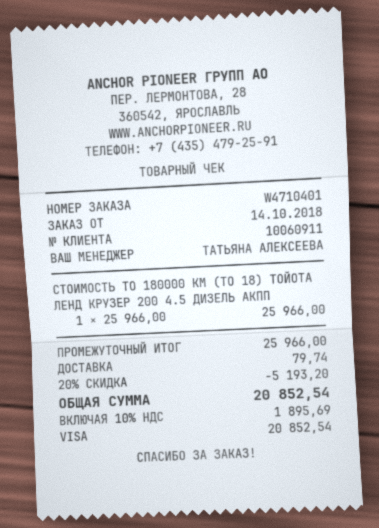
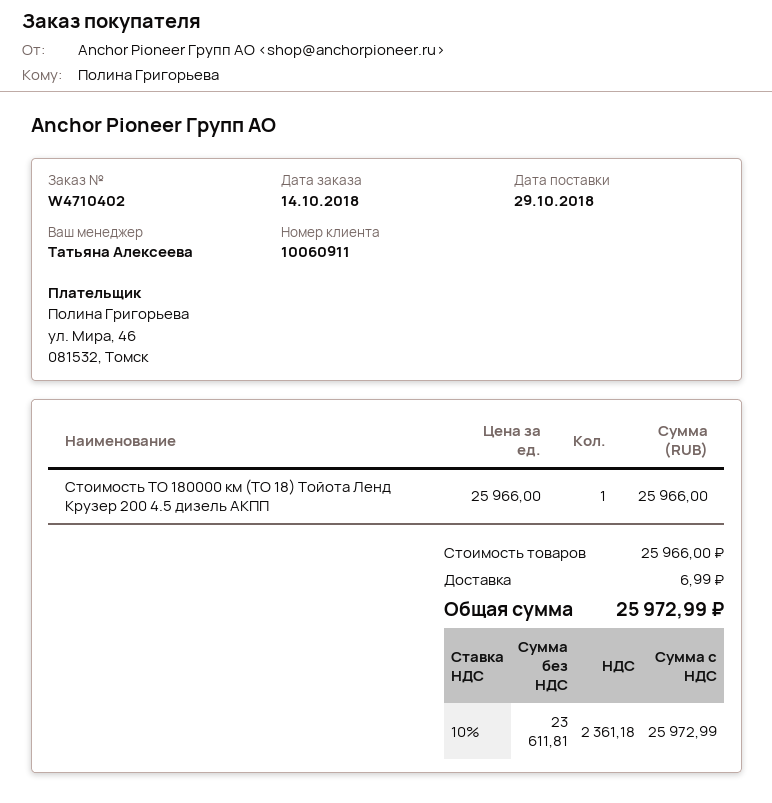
order number: W4710401 -> W4710402
discount: 20% = 5193.20 -> none
shipping: 79.74 -> 6.99
tax: 10% = 1895.69 -> 10% = 2361.18
total: 20852.54 -> 25972.99

